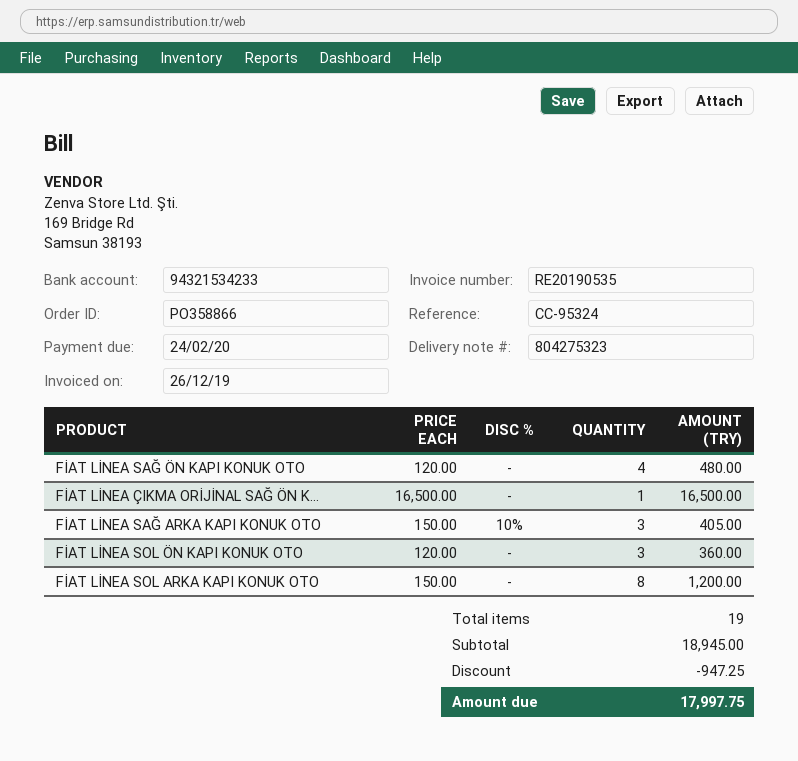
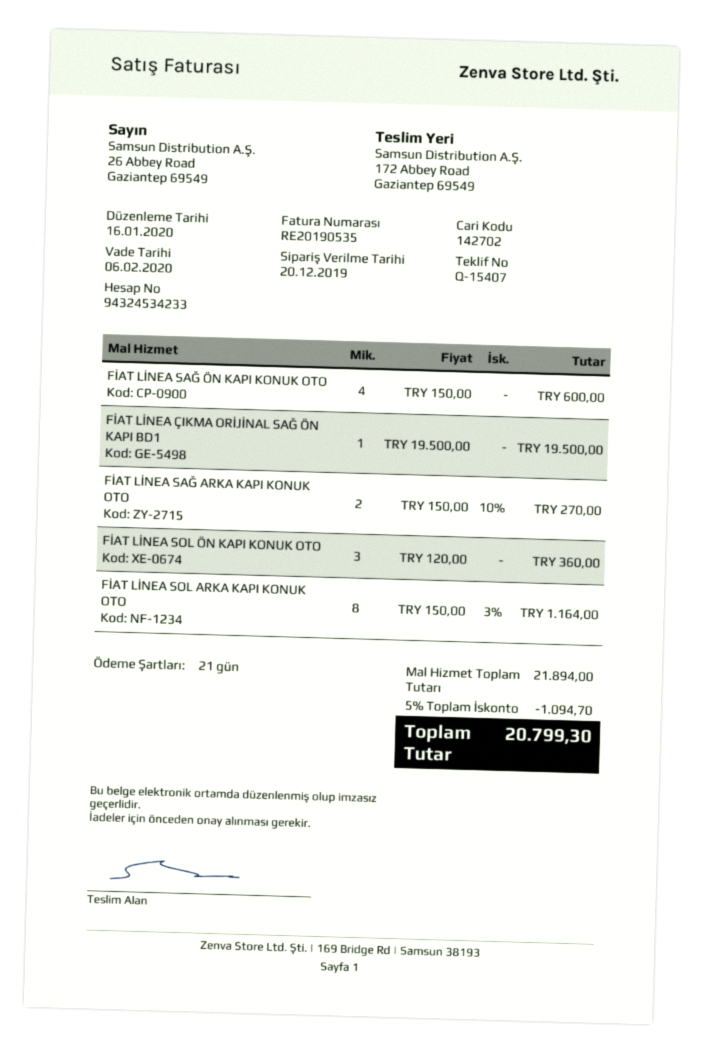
invoice date: 2019-12-26 -> 2020-01-16
due date: 2020-02-24 -> 2020-02-06
bank account: 94321534233 -> 94324534233
FİAT LİNEA SAĞ ÖN KAPI KONUK OTO: 4 x 120.00 = 480.00 -> 4 x 150.00 = 600.00
FİAT LİNEA ÇIKMA ORİJİNAL SAĞ ÖN K...: 1 x 16500.00 = 16500.00 -> 1 x 19500.00 = 19500.00
FİAT LİNEA SAĞ ARKA KAPI KONUK OTO: 3 x 150.00 - 10% = 405.00 -> 2 x 150.00 - 10% = 270.00
FİAT LİNEA SOL ARKA KAPI KONUK OTO: 8 x 150.00 = 1200.00 -> 8 x 150.00 - 3% = 1164.00
subtotal: 18945.00 -> 21894.00
discount: 947.25 -> 1094.70
total: 17997.75 -> 20799.30

